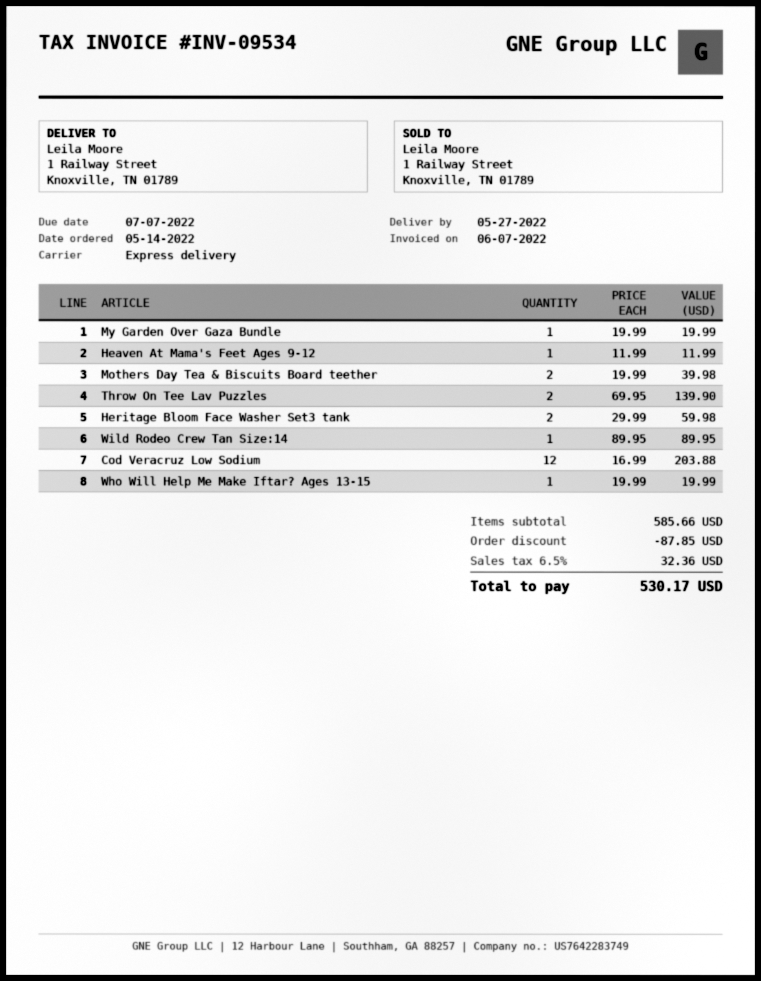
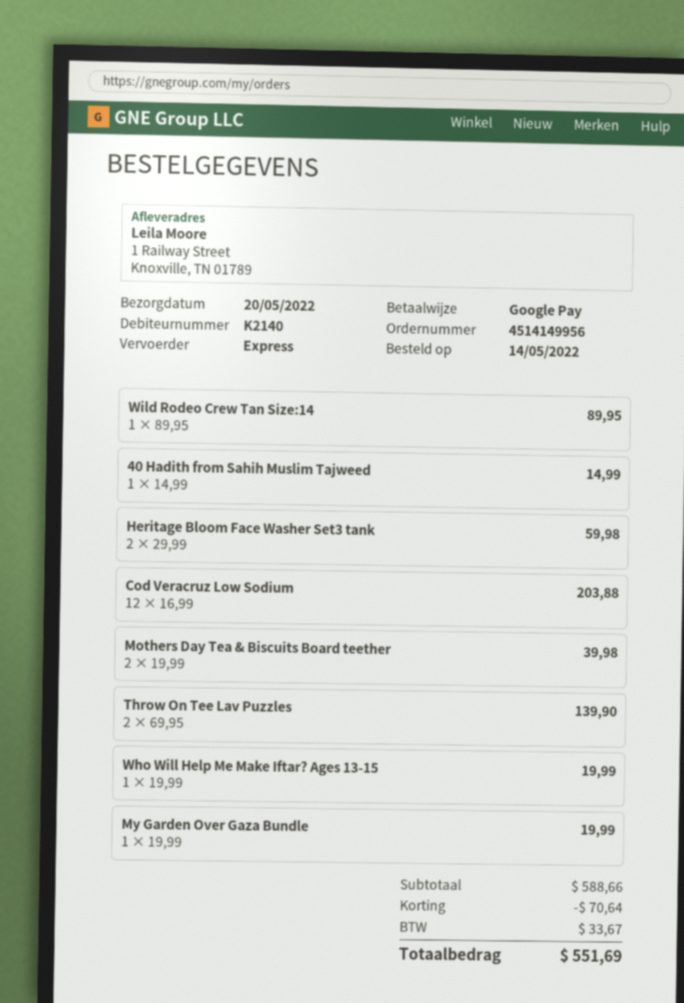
delivery date: 2022-05-27 -> 2022-05-20
Heaven At Mama's Feet Ages 9-12: 1 x 11.99 = 11.99 -> none
40 Hadith from Sahih Muslim Tajweed: none -> 1 x 14.99 = 14.99
subtotal: 585.66 -> 588.66
discount: 87.85 -> 70.64
tax: 32.36 -> 33.67
total: 530.17 -> 551.69

